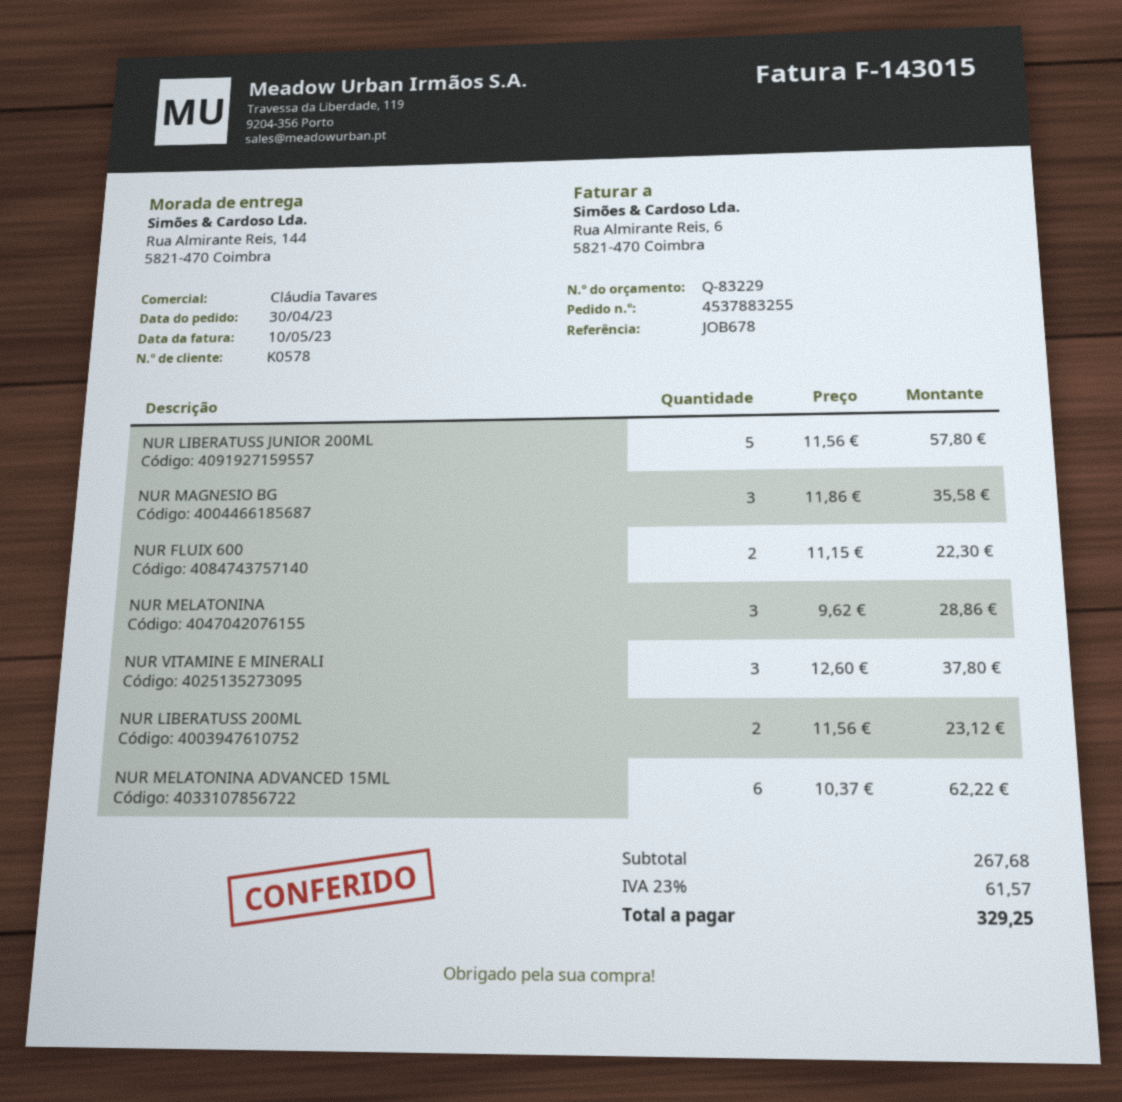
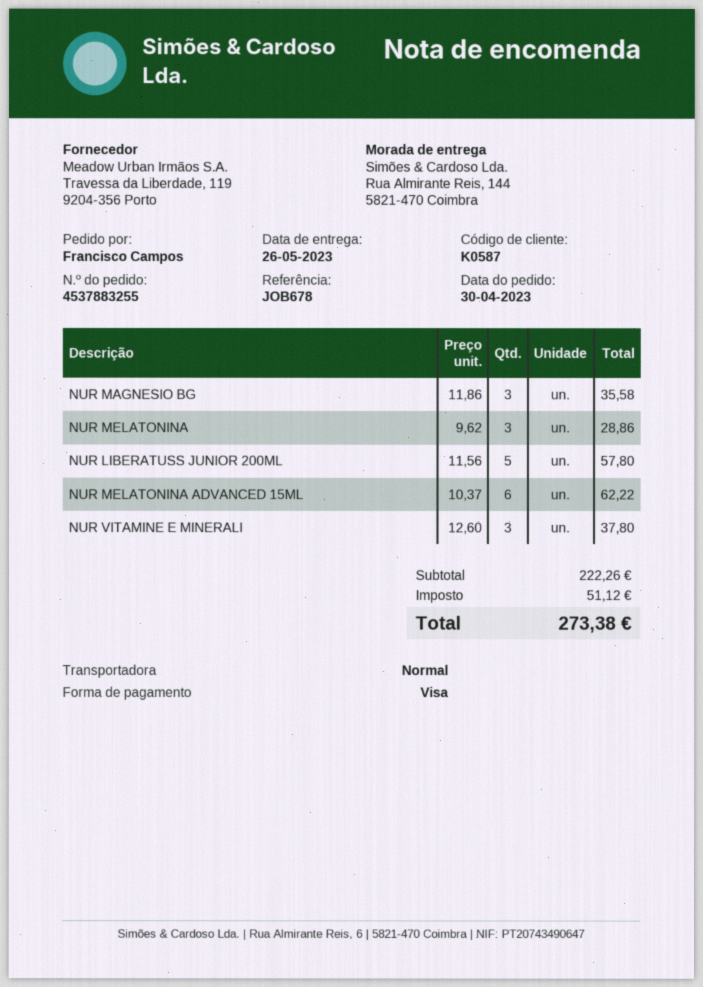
customer number: K0578 -> K0587
NUR FLUIX 600: 2 x 11.15 = 22.30 -> none
NUR LIBERATUSS 200ML: 2 x 11.56 = 23.12 -> none
subtotal: 267.68 -> 222.26
tax: 61.57 -> 51.12
total: 329.25 -> 273.38

